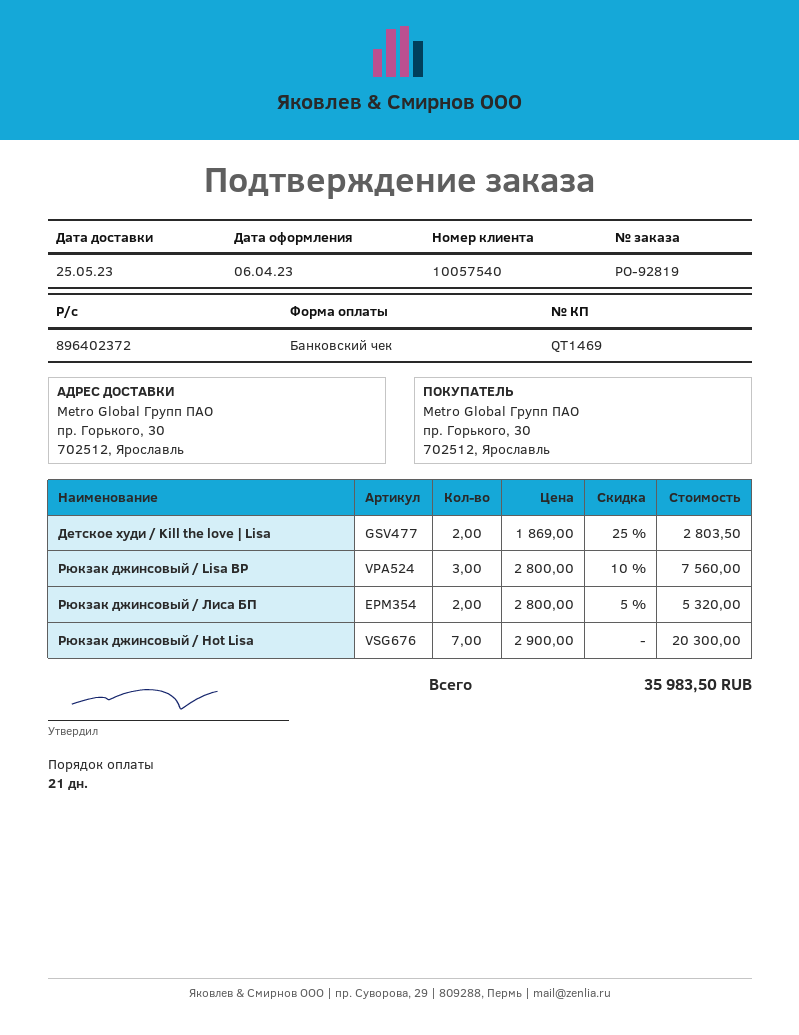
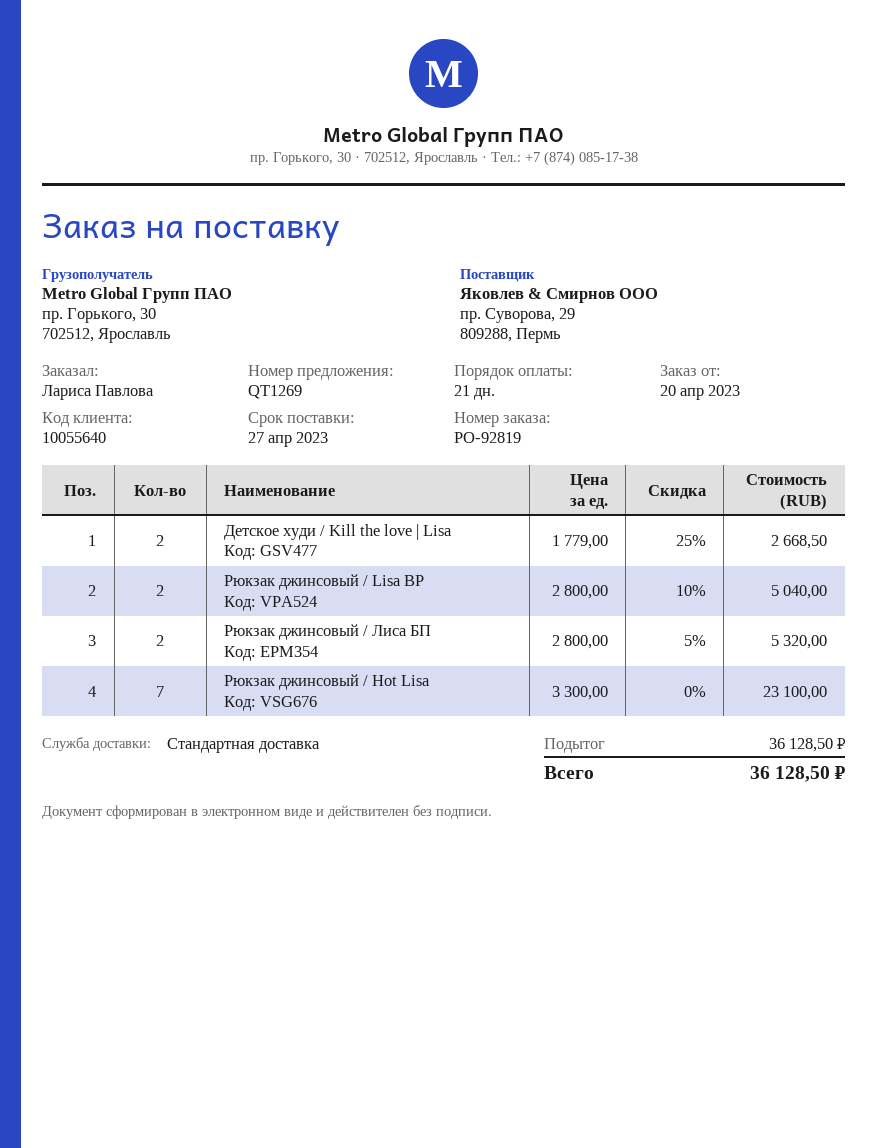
quote number: QT1469 -> QT1269
order date: 2023-04-06 -> 2023-04-20
delivery date: 2023-05-25 -> 2023-04-27
customer number: 10057540 -> 10055640
Детское худи / Kill the love | Lisa: 2 x 1869.00 - 25% = 2803.50 -> 2 x 1779.00 - 25% = 2668.50
Рюкзак джинсовый / Lisa BP: 3 x 2800.00 - 10% = 7560.00 -> 2 x 2800.00 - 10% = 5040.00
Рюкзак джинсовый / Hot Lisa: 7 x 2900.00 = 20300.00 -> 7 x 3300.00 = 23100.00
total: 35983.50 -> 36128.50

